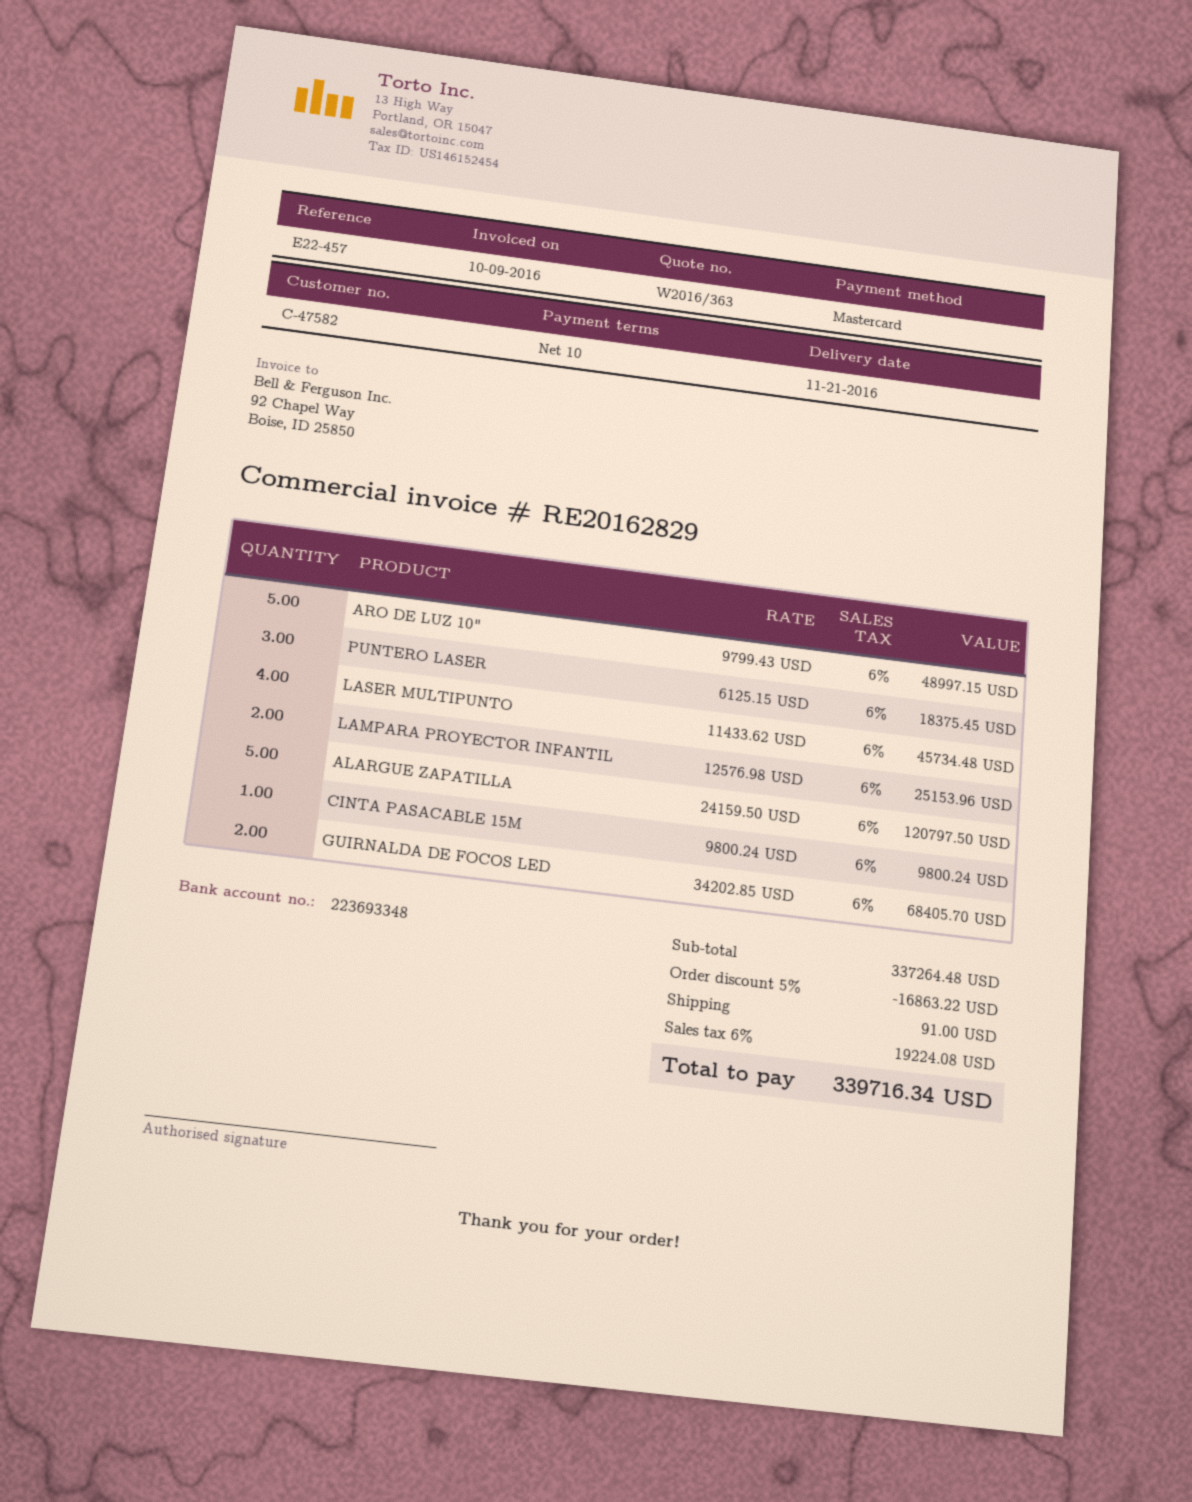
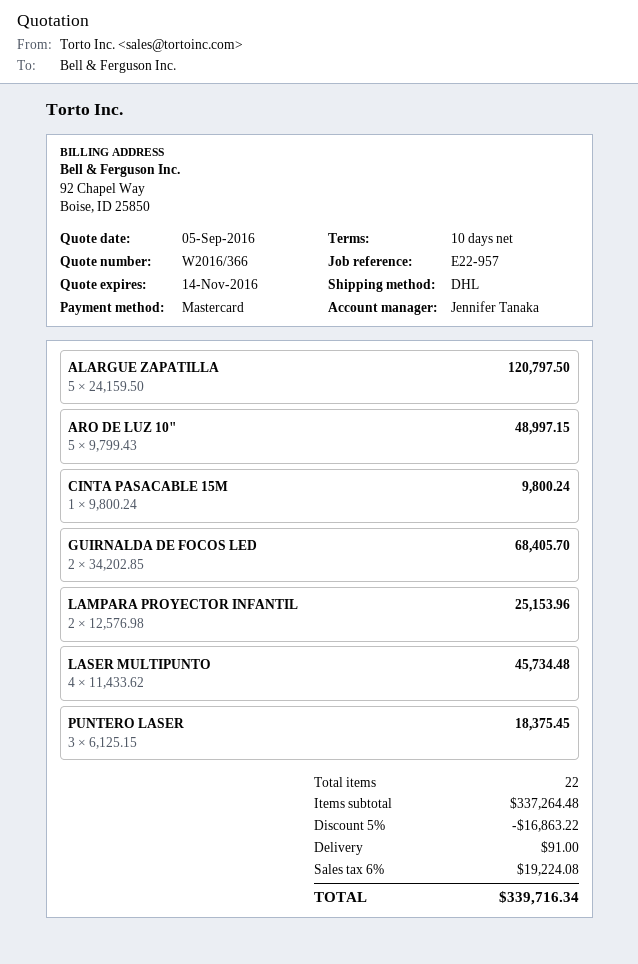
quote number: W2016/363 -> W2016/366
reference: E22-457 -> E22-957

